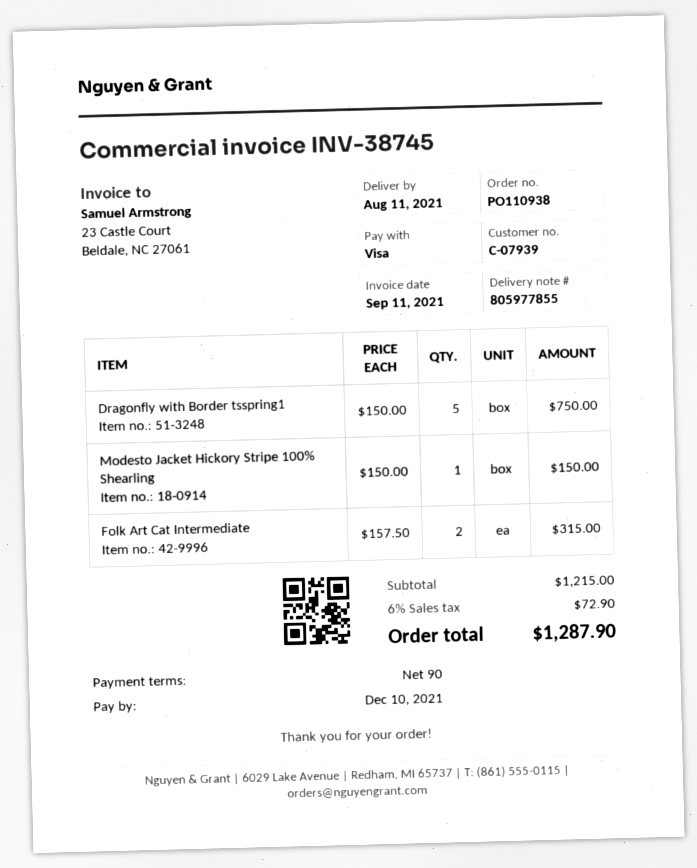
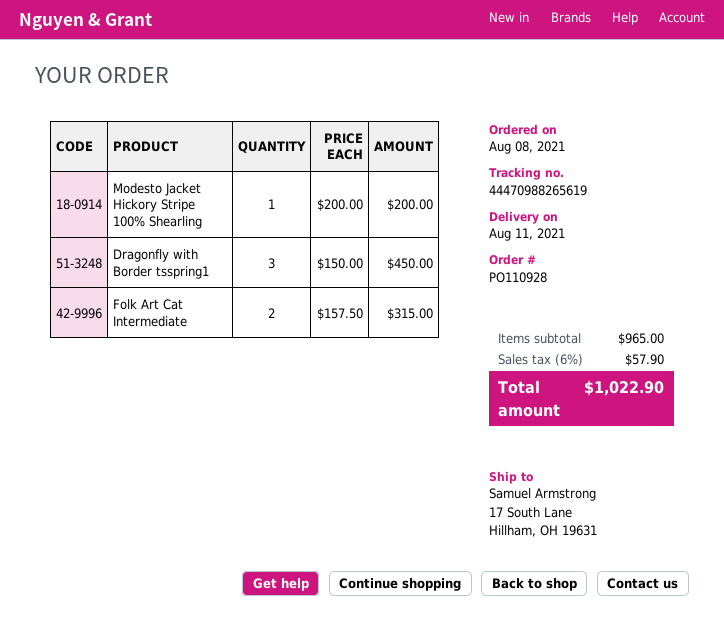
order number: PO110938 -> PO110928
Dragonfly with Border tsspring1: 5 x 150.00 = 750.00 -> 3 x 150.00 = 450.00
Modesto Jacket Hickory Stripe 100% Shearling: 1 x 150.00 = 150.00 -> 1 x 200.00 = 200.00
subtotal: 1215.00 -> 965.00
tax: 6% = 72.90 -> 6% = 57.90
total: 1287.90 -> 1022.90

